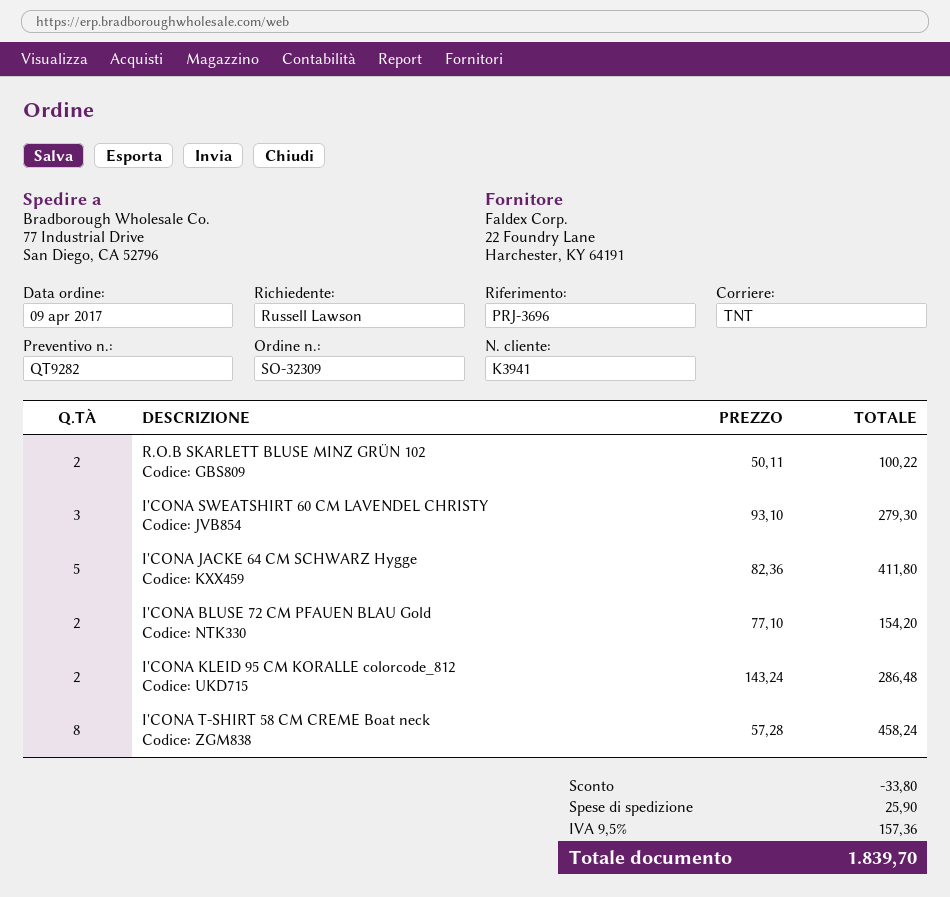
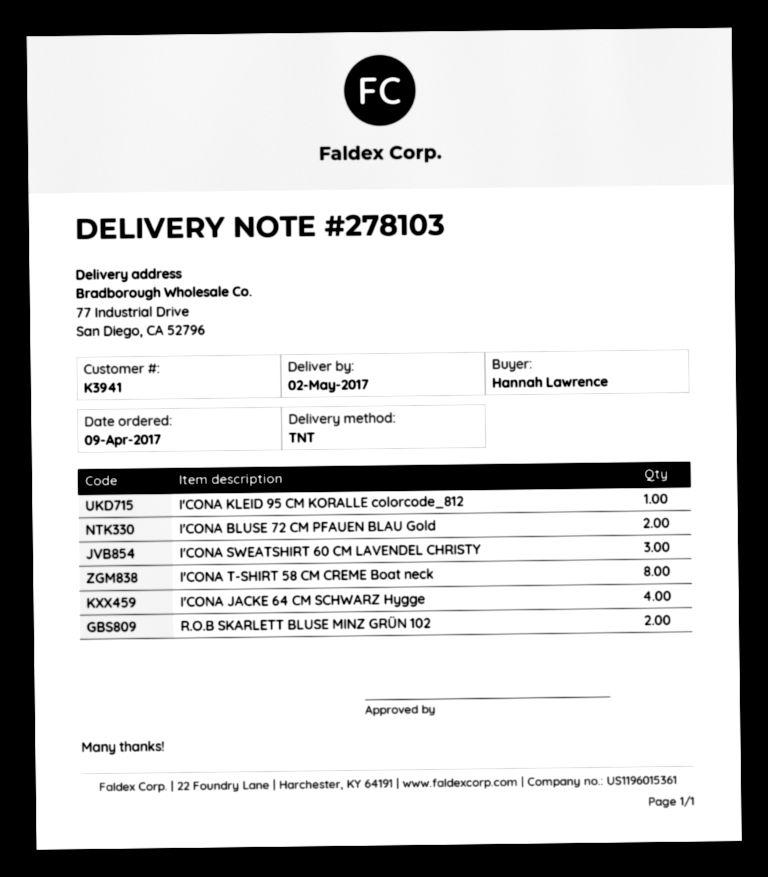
ordered by: Russell Lawson -> Hannah Lawrence
I'CONA JACKE 64 CM SCHWARZ Hygge: 5 -> 4
I'CONA KLEID 95 CM KORALLE colorcode_812: 2 -> 1

